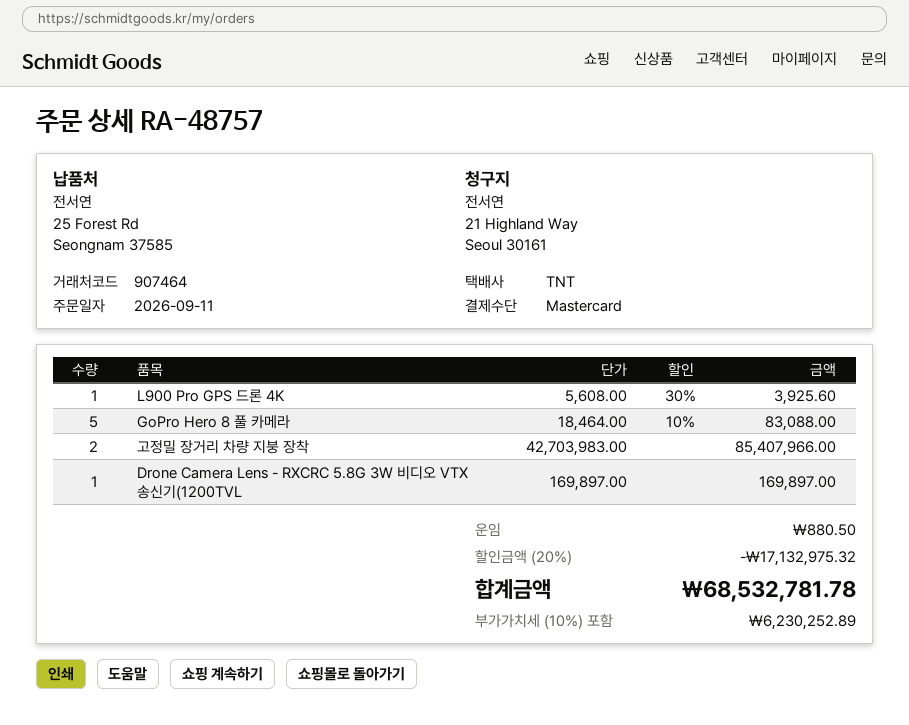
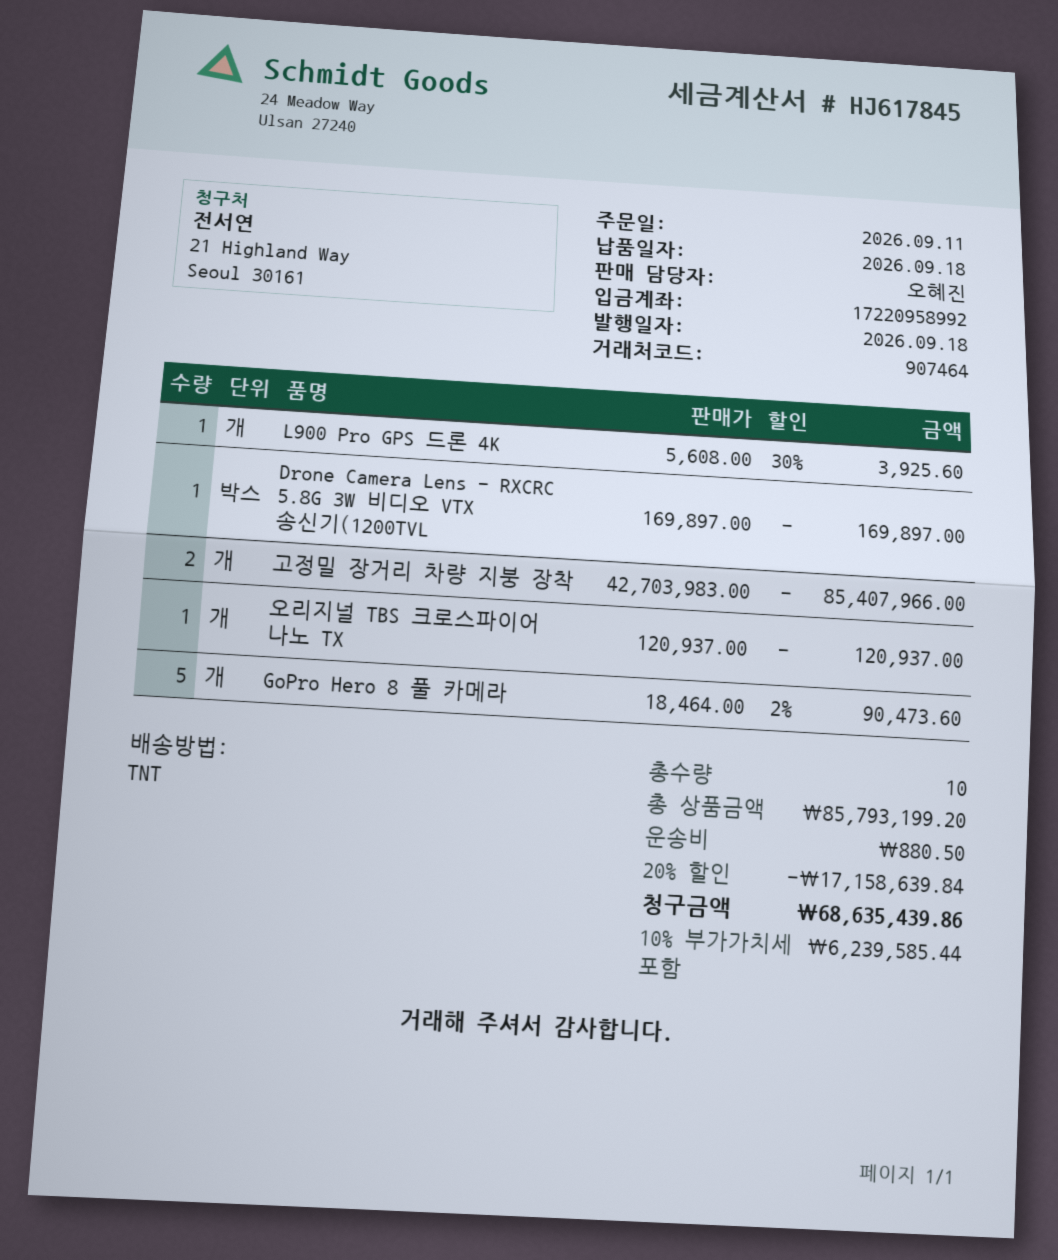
GoPro Hero 8 풀 카메라: 5 x 18464.00 - 10% = 83088.00 -> 5 x 18464.00 - 2% = 90473.60
오리지널 TBS 크로스파이어 나노 TX: none -> 1 x 120937.00 = 120937.00
discount: 20% = 17132975.32 -> 20% = 17158639.84
tax: 10% = 6230252.89 -> 10% = 6239585.44
total: 68532781.78 -> 68635439.86

